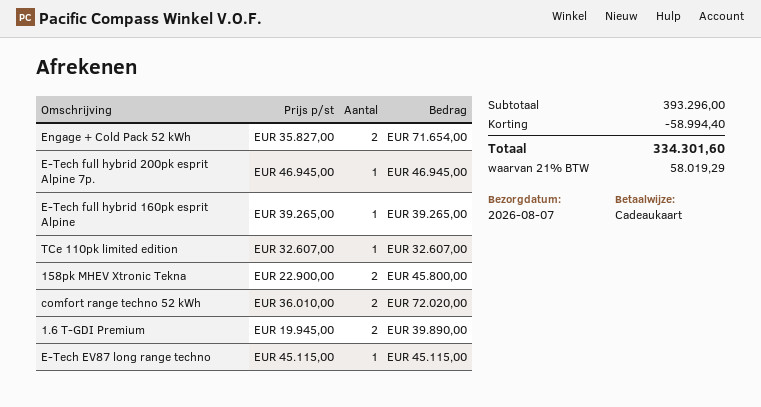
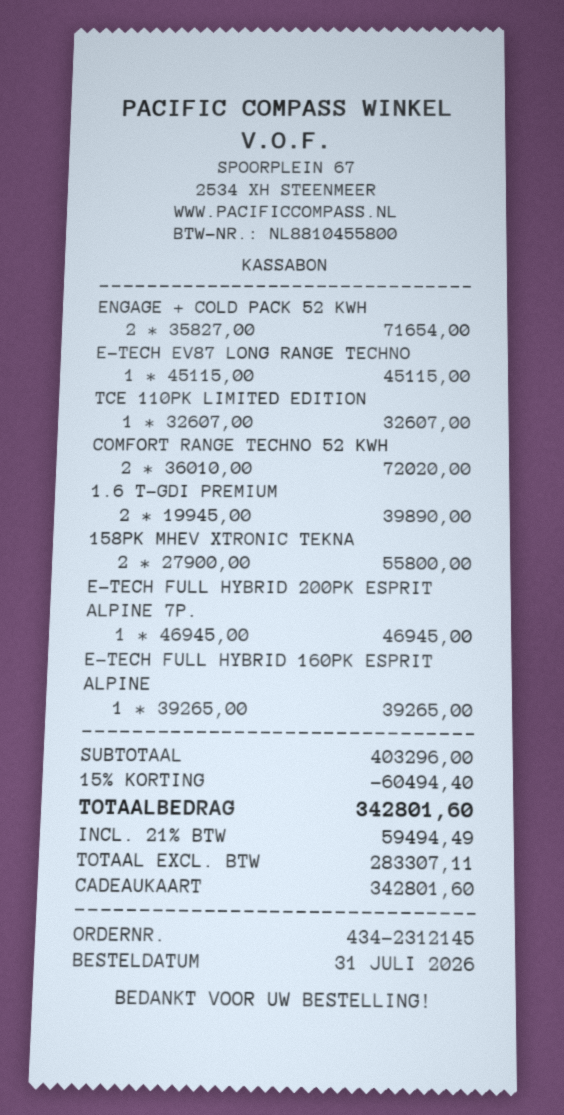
158pk MHEV Xtronic Tekna: 2 x 22900.00 = 45800.00 -> 2 x 27900.00 = 55800.00
subtotal: 393296.00 -> 403296.00
discount: 58994.40 -> 60494.40
tax: 21% = 58019.29 -> 21% = 59494.49
total: 334301.60 -> 342801.60

